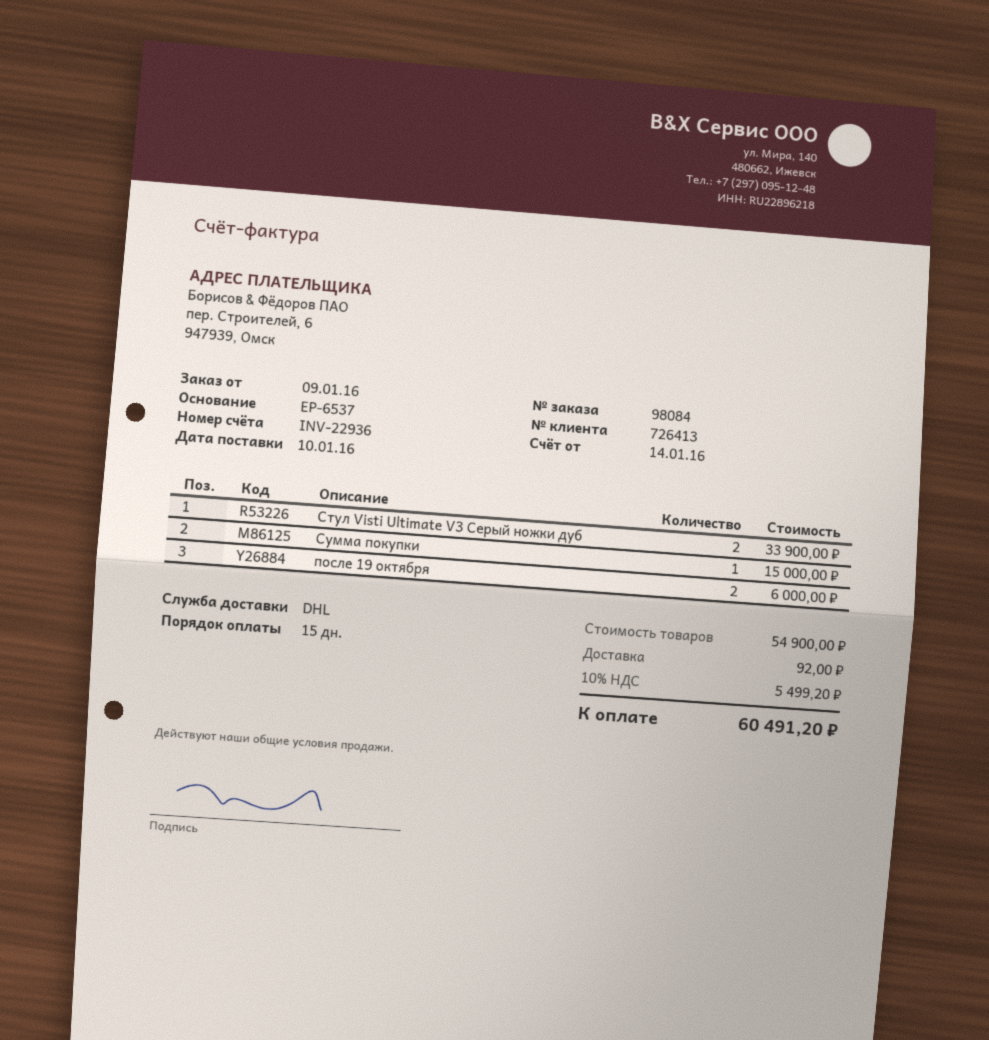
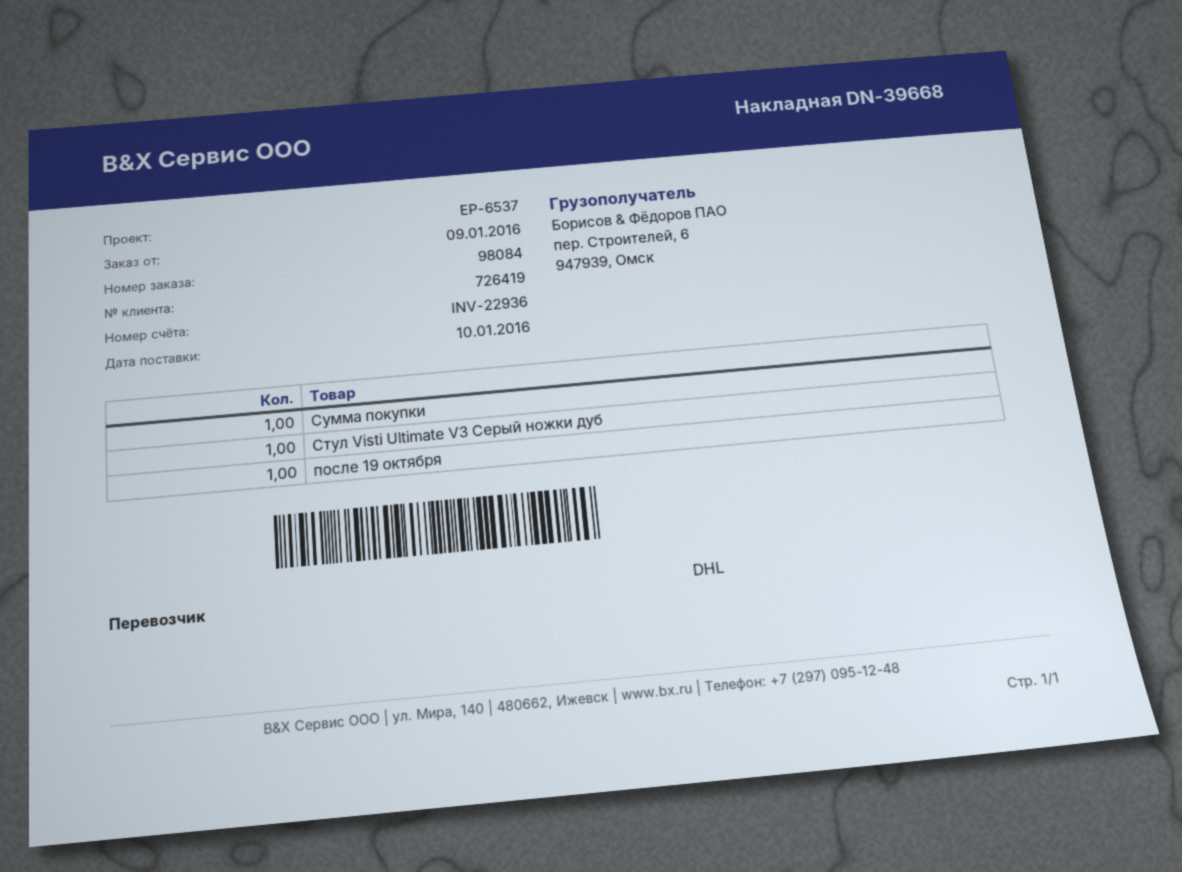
customer number: 726413 -> 726419
Стул Visti Ultimate V3 Серый ножки дуб: 2 -> 1
после 19 октября: 2 -> 1

